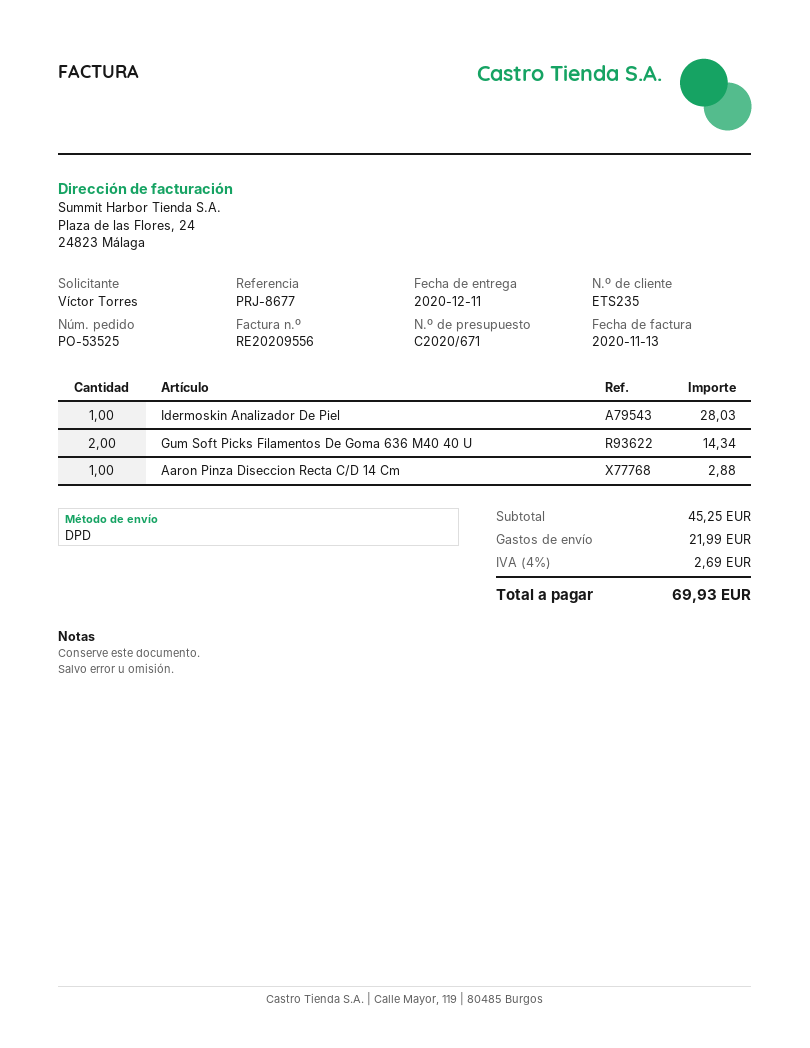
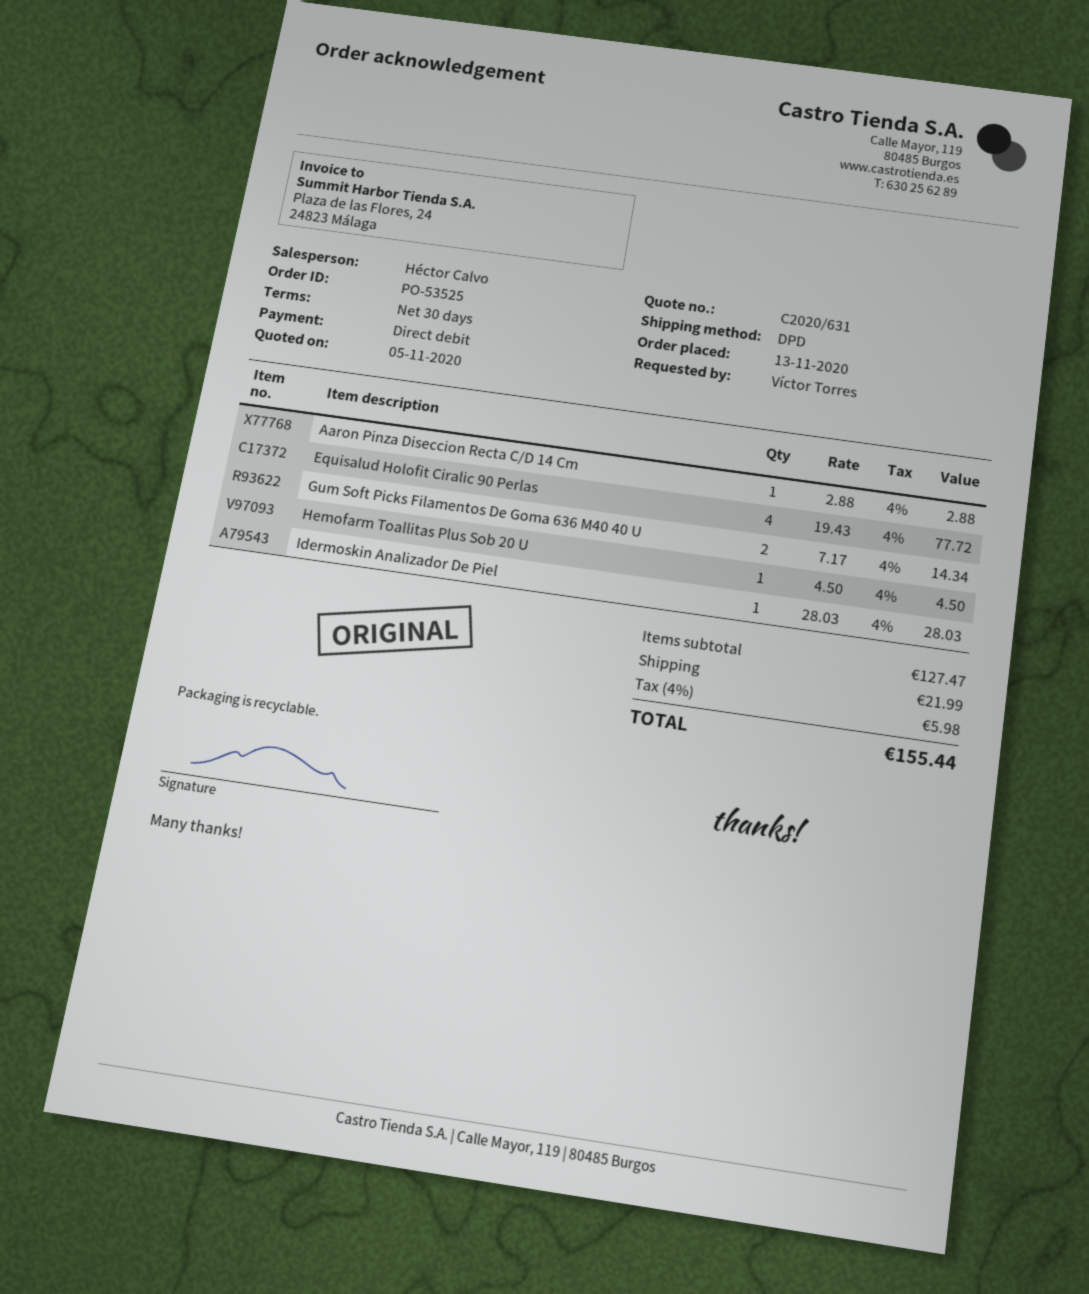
quote number: C2020/671 -> C2020/631
Equisalud Holofit Ciralic 90 Perlas: none -> 4 for 77.72
Hemofarm Toallitas Plus Sob 20 U: none -> 1 for 4.50
subtotal: 45.25 -> 127.47
tax: 4% = 2.69 -> 4% = 5.98
total: 69.93 -> 155.44

